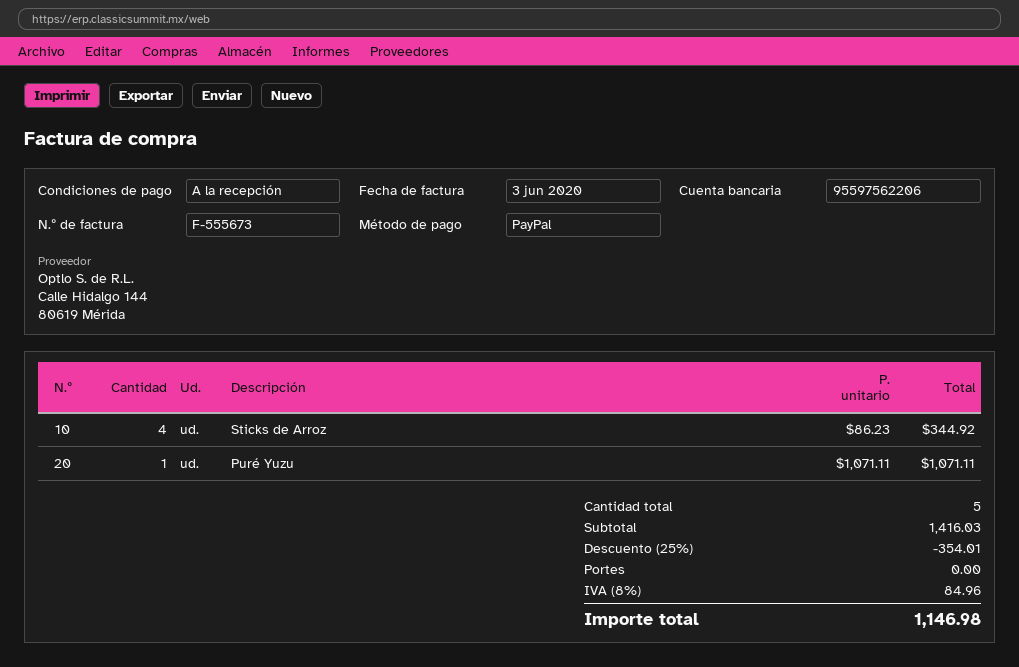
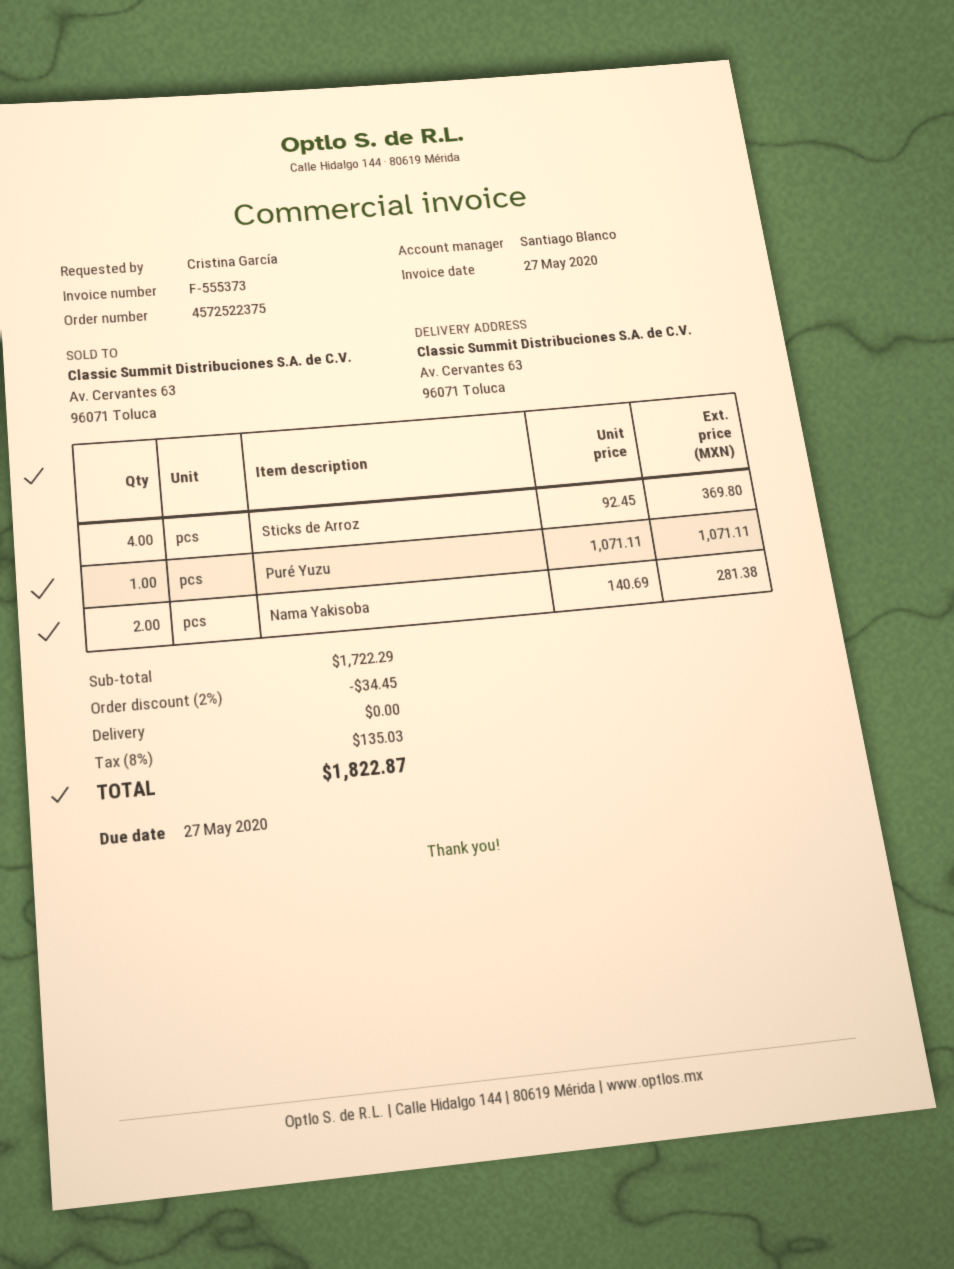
invoice number: F-555673 -> F-555373
invoice date: 2020-06-03 -> 2020-05-27
Sticks de Arroz: 4 x 86.23 = 344.92 -> 4 x 92.45 = 369.80
Nama Yakisoba: none -> 2 x 140.69 = 281.38
subtotal: 1416.03 -> 1722.29
discount: 25% = 354.01 -> 2% = 34.45
tax: 8% = 84.96 -> 8% = 135.03
total: 1146.98 -> 1822.87

